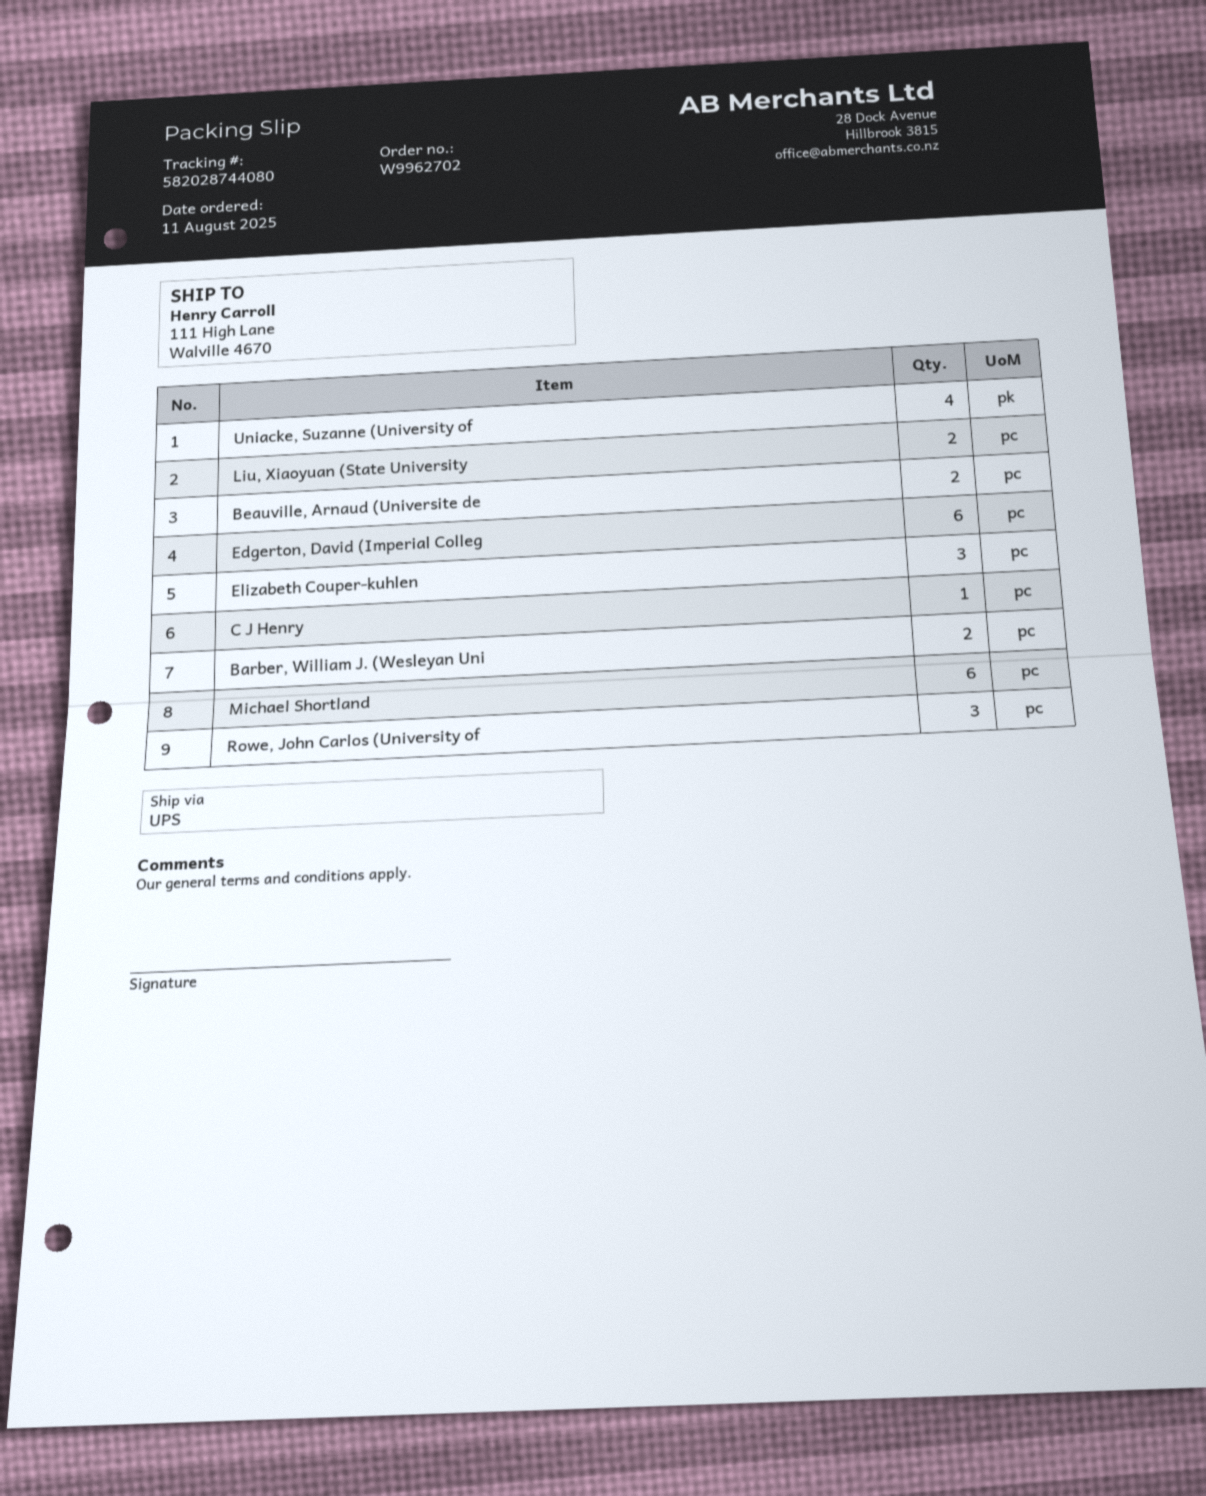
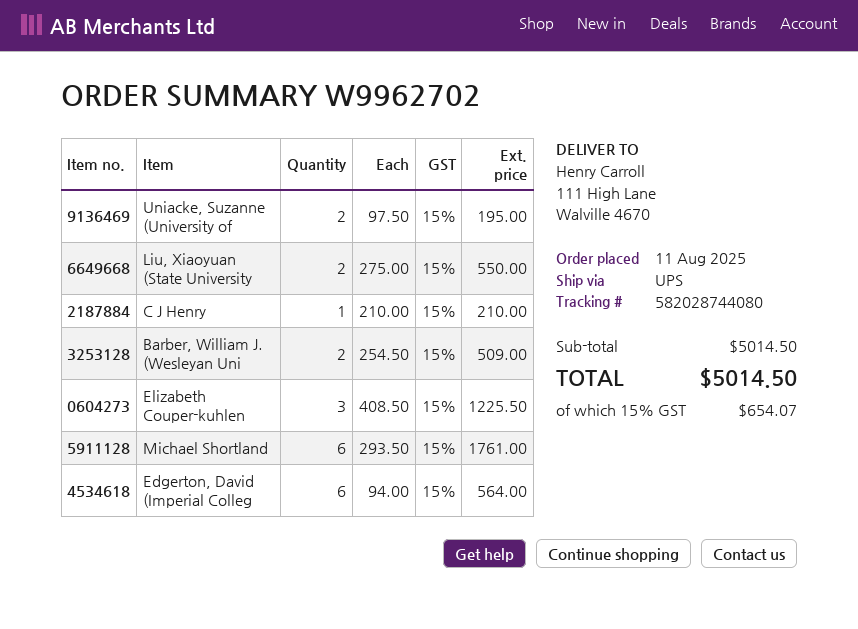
Uniacke, Suzanne (University of: 4 -> 2
Beauville, Arnaud (Universite de: 2 -> none
Rowe, John Carlos (University of: 3 -> none

